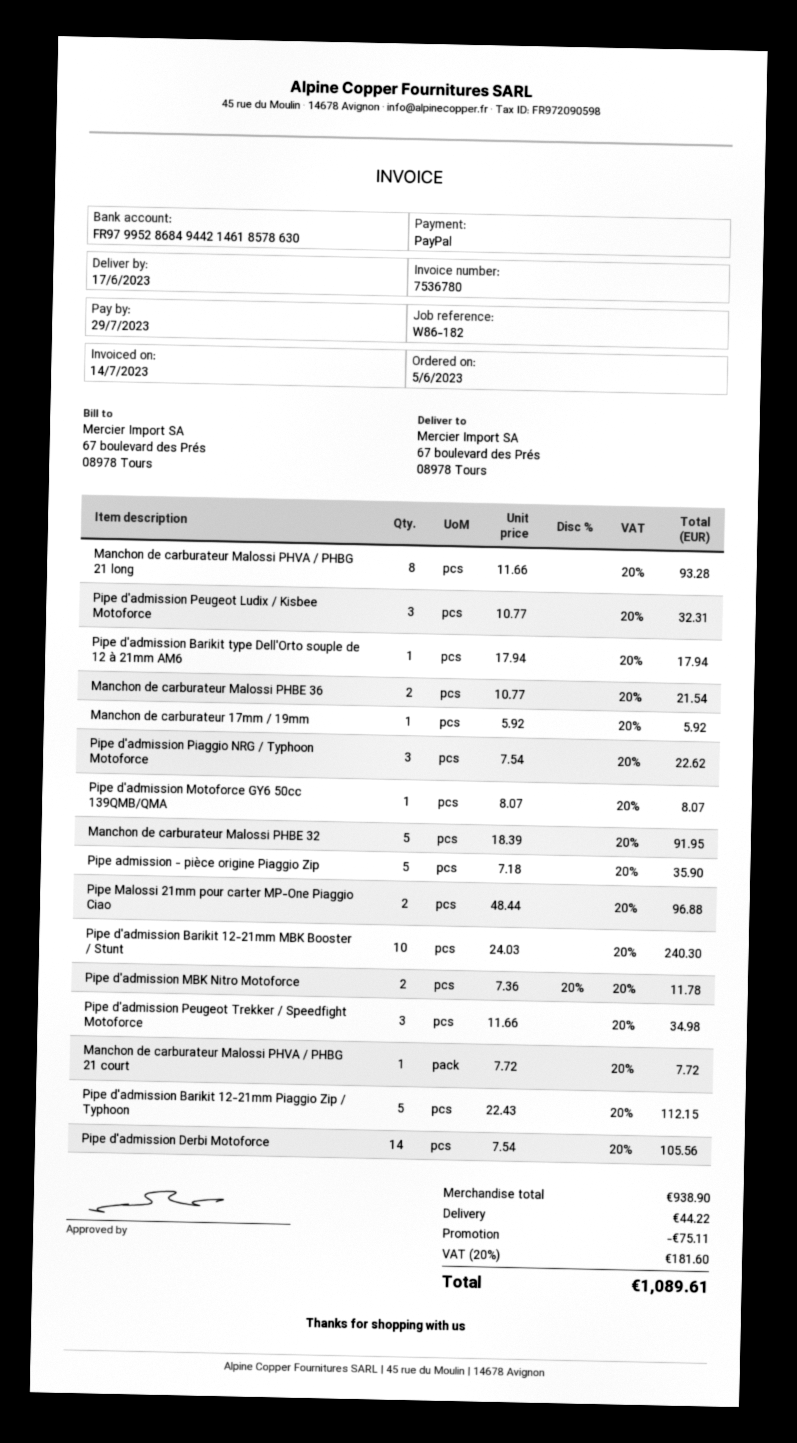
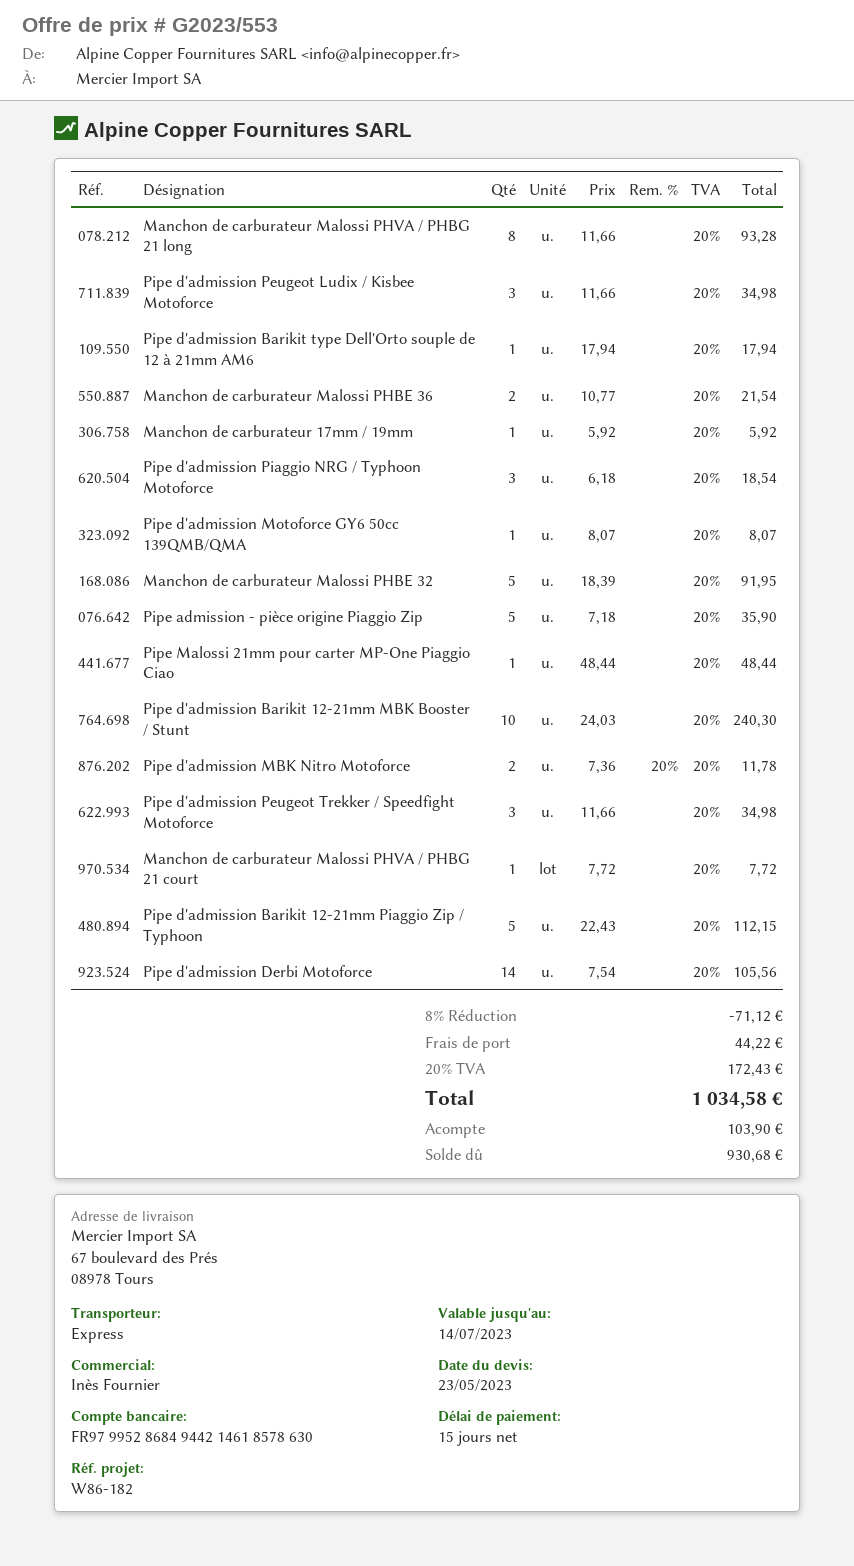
Pipe d'admission Peugeot Ludix / Kisbee Motoforce: 3 x 10.77 = 32.31 -> 3 x 11.66 = 34.98
Pipe d'admission Piaggio NRG / Typhoon Motoforce: 3 x 7.54 = 22.62 -> 3 x 6.18 = 18.54
Pipe Malossi 21mm pour carter MP-One Piaggio Ciao: 2 x 48.44 = 96.88 -> 1 x 48.44 = 48.44
discount: 75.11 -> 71.12
tax: 20% = 181.60 -> 20% = 172.43
total: 1089.61 -> 1034.58

